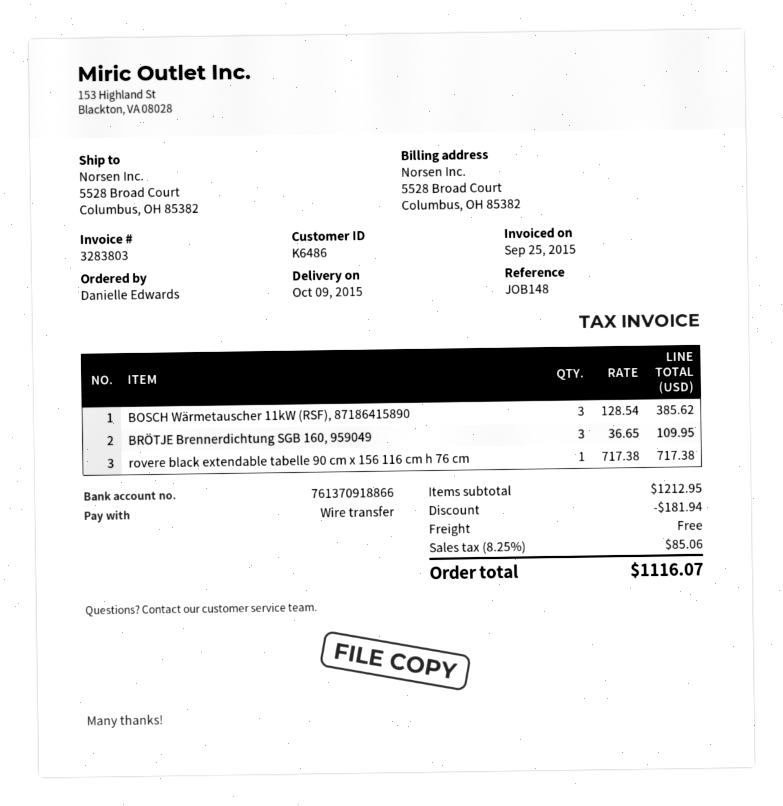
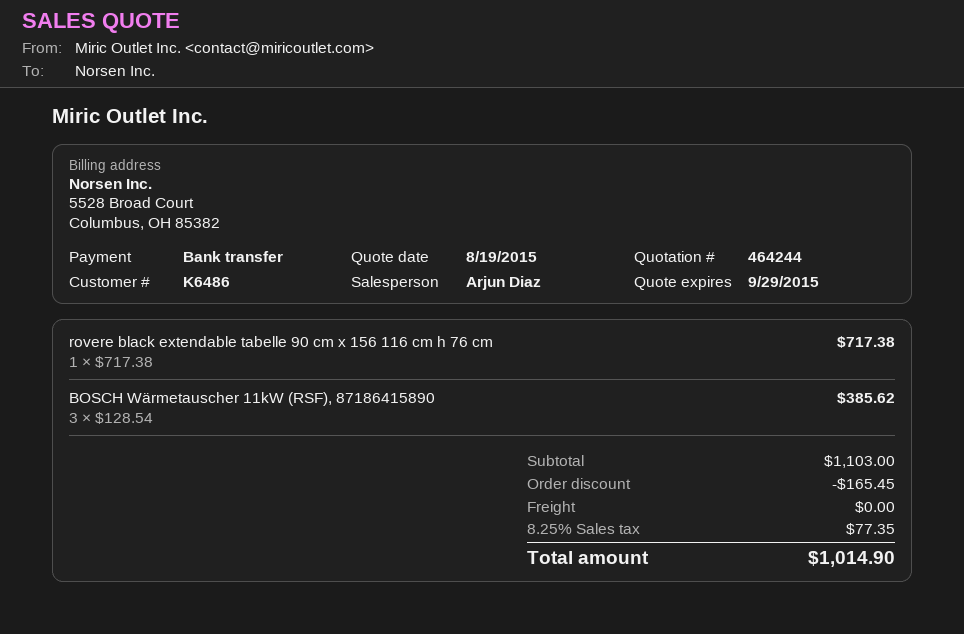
BRÖTJE Brennerdichtung SGB 160, 959049: 3 x 36.65 = 109.95 -> none
subtotal: 1212.95 -> 1103.00
discount: 181.94 -> 165.45
tax: 8.25% = 85.06 -> 8.25% = 77.35
total: 1116.07 -> 1014.90

